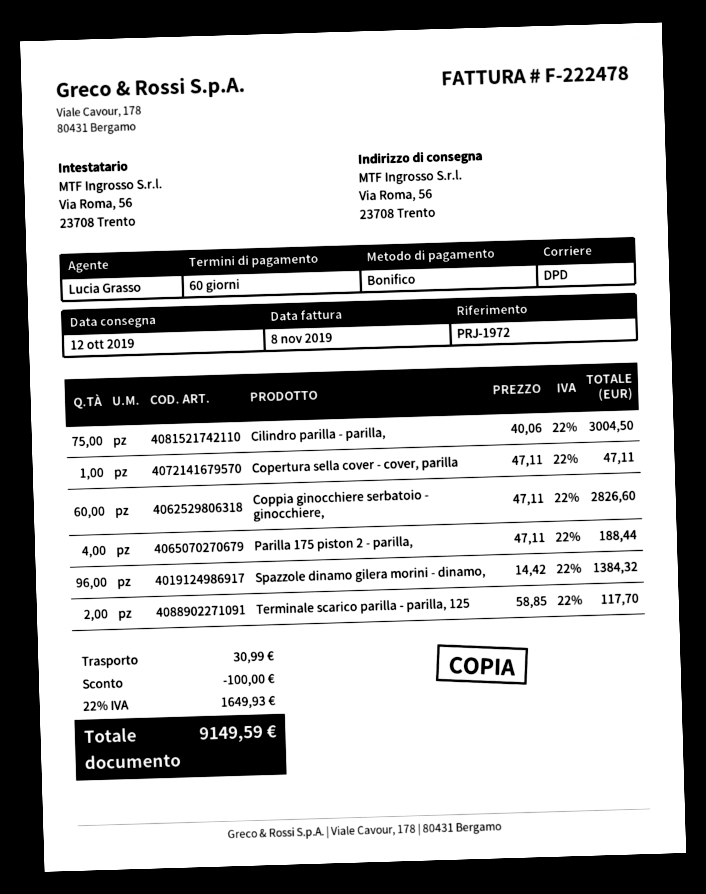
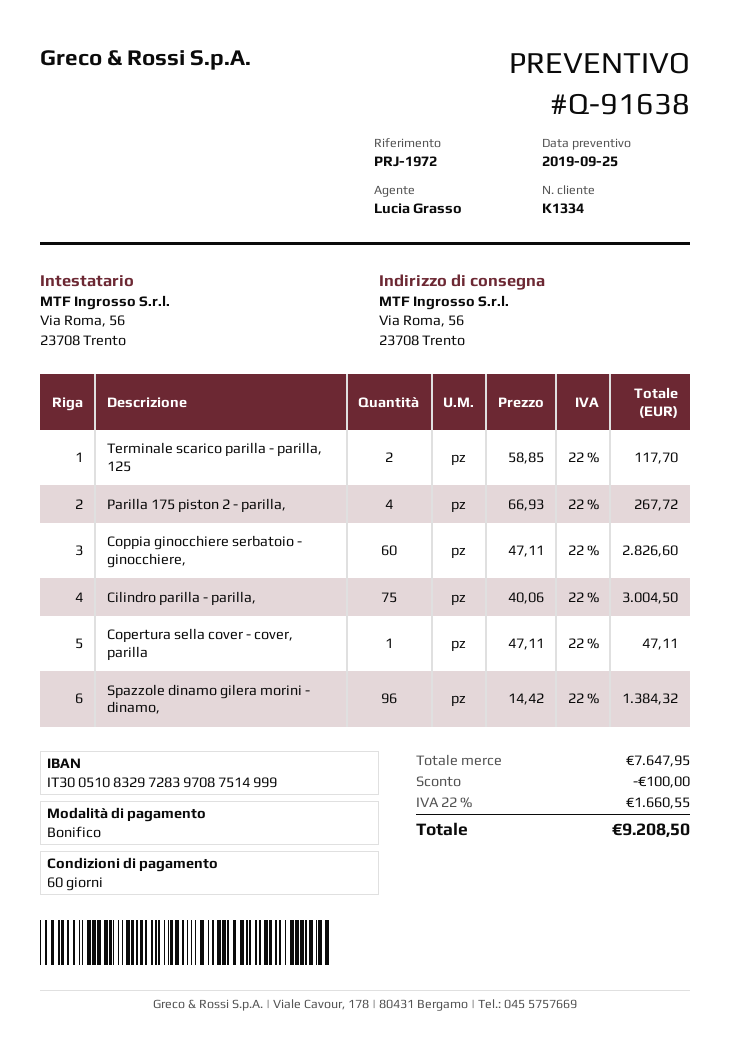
Parilla 175 piston 2 - parilla,: 4 x 47.11 = 188.44 -> 4 x 66.93 = 267.72
shipping: 30.99 -> none
tax: 22% = 1649.93 -> 22% = 1660.55
total: 9149.59 -> 9208.50

